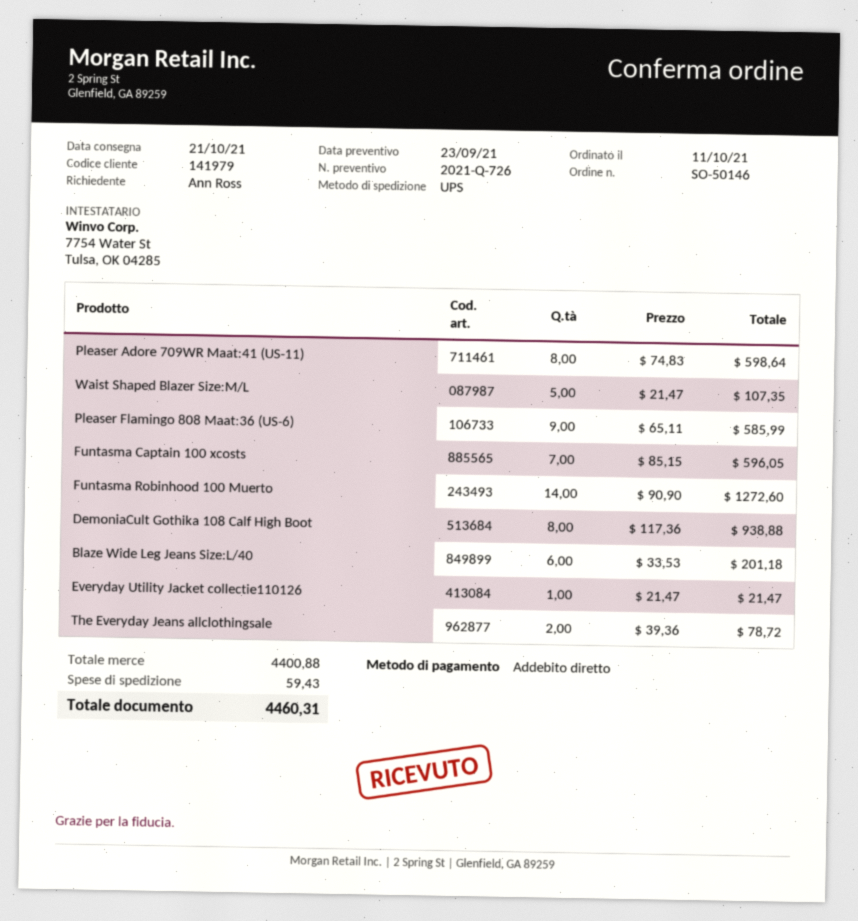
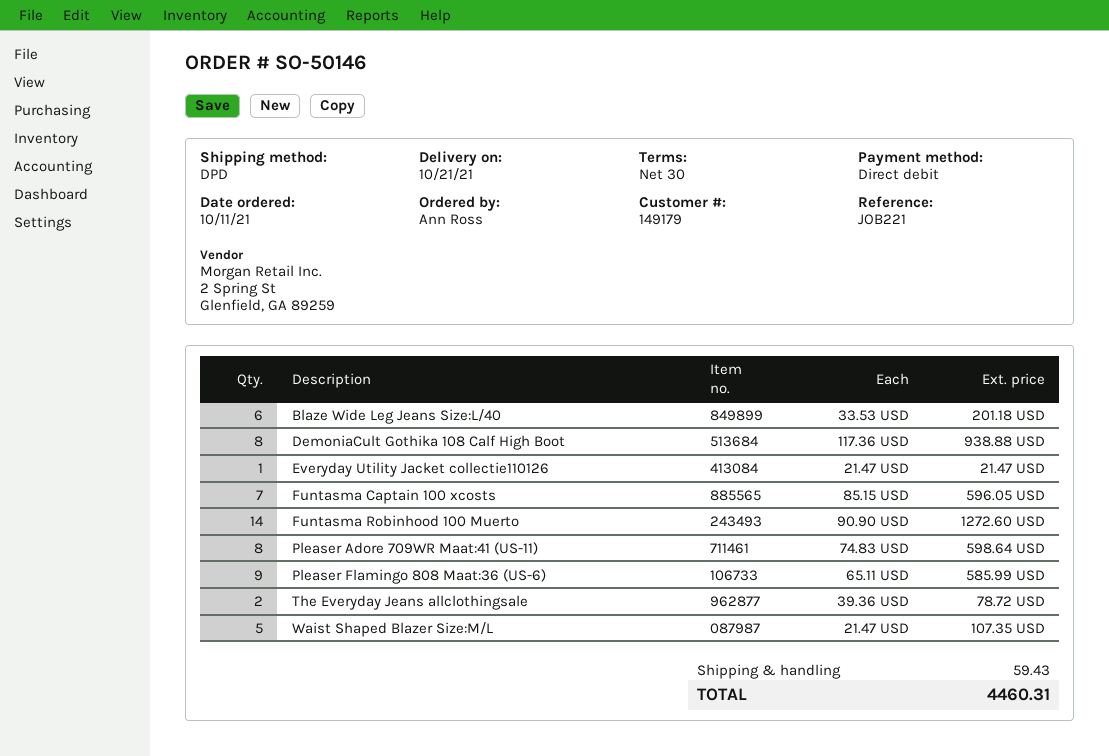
customer number: 141979 -> 149179
shipping method: UPS -> DPD

